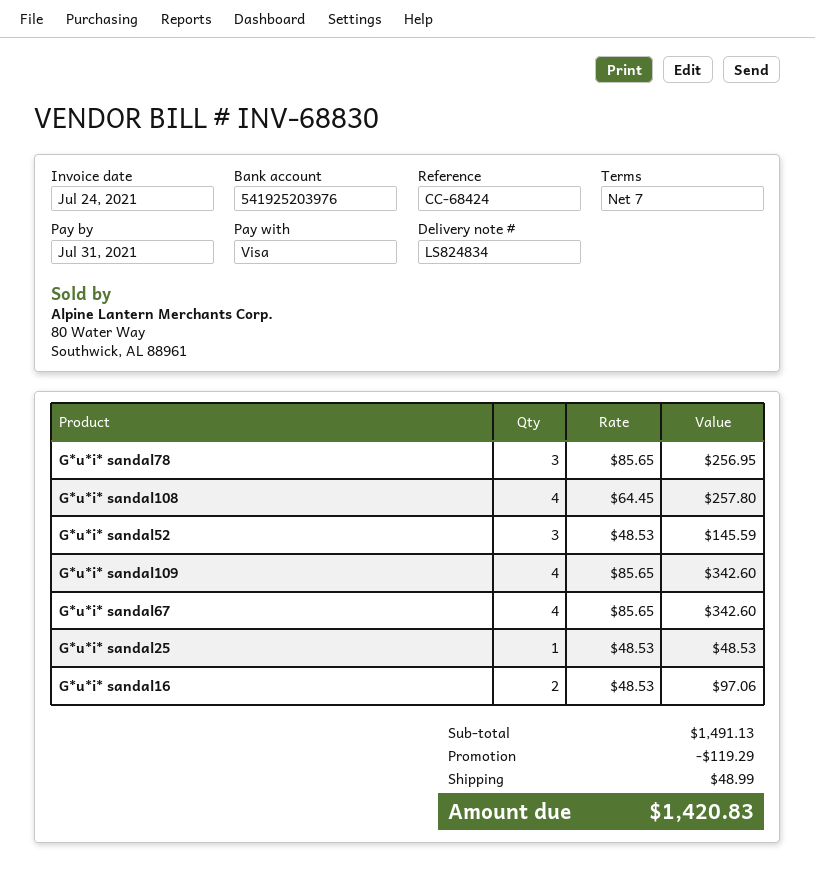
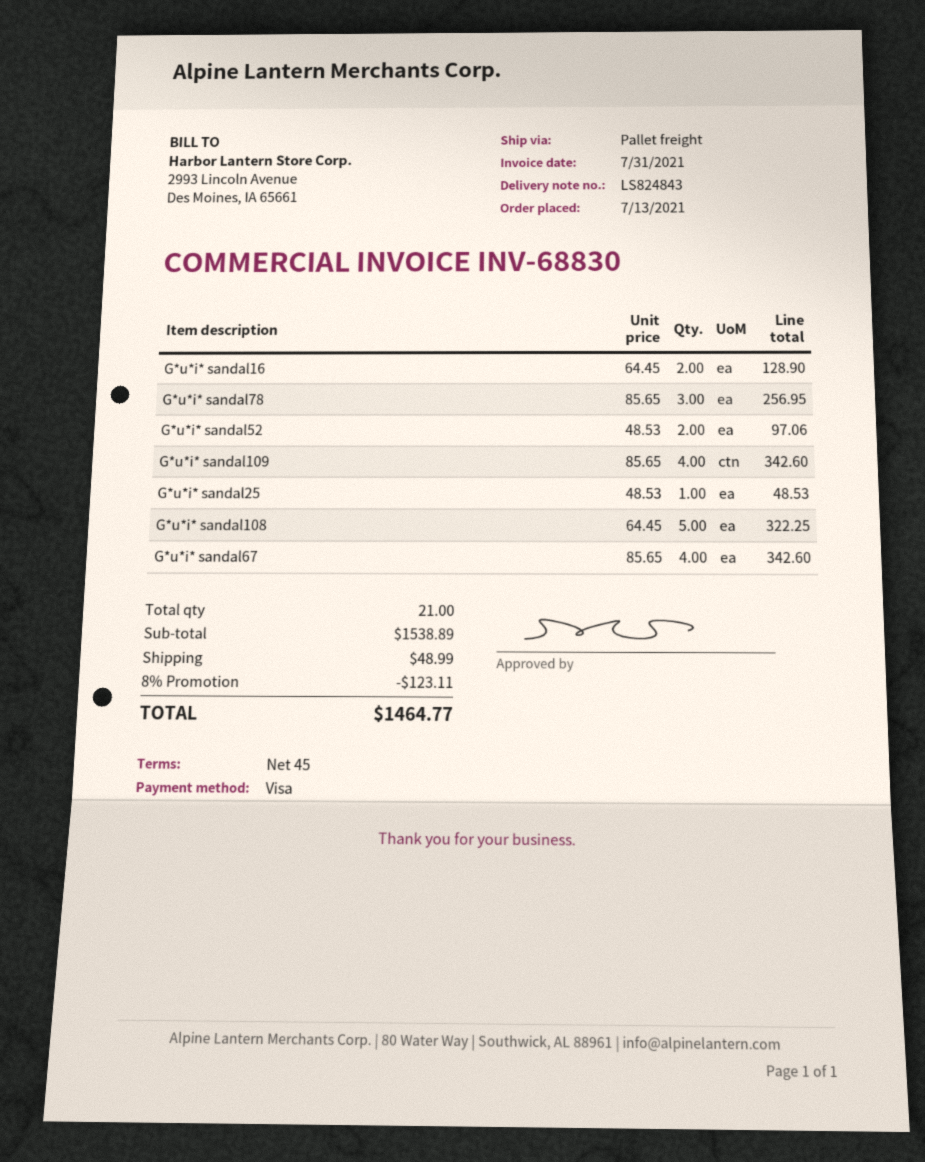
delivery note number: LS824834 -> LS824843
invoice date: 2021-07-24 -> 2021-07-31
payment terms: 7 days -> 45 days
G*u*i* sandal108: 4 x 64.45 = 257.80 -> 5 x 64.45 = 322.25
G*u*i* sandal52: 3 x 48.53 = 145.59 -> 2 x 48.53 = 97.06
G*u*i* sandal16: 2 x 48.53 = 97.06 -> 2 x 64.45 = 128.90
subtotal: 1491.13 -> 1538.89
discount: 119.29 -> 123.11
total: 1420.83 -> 1464.77

